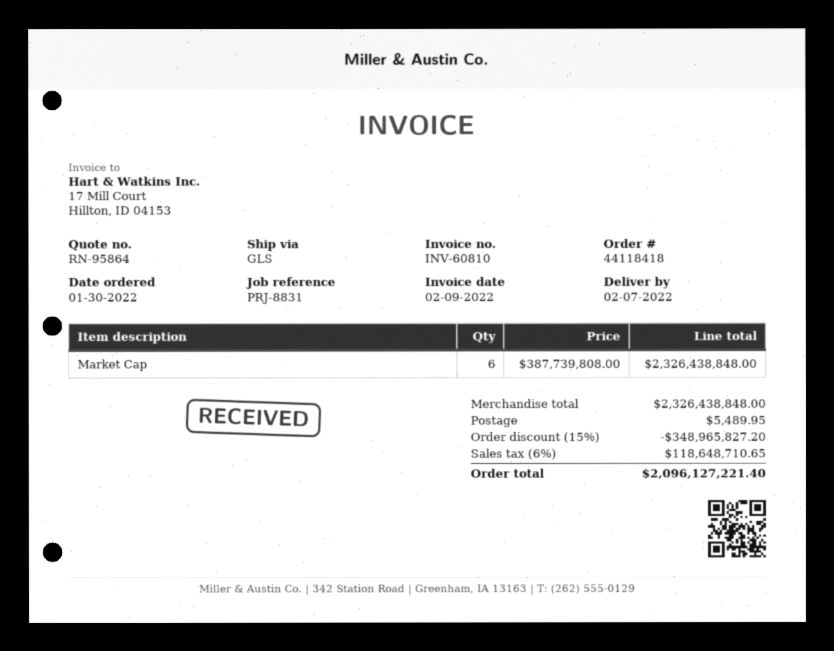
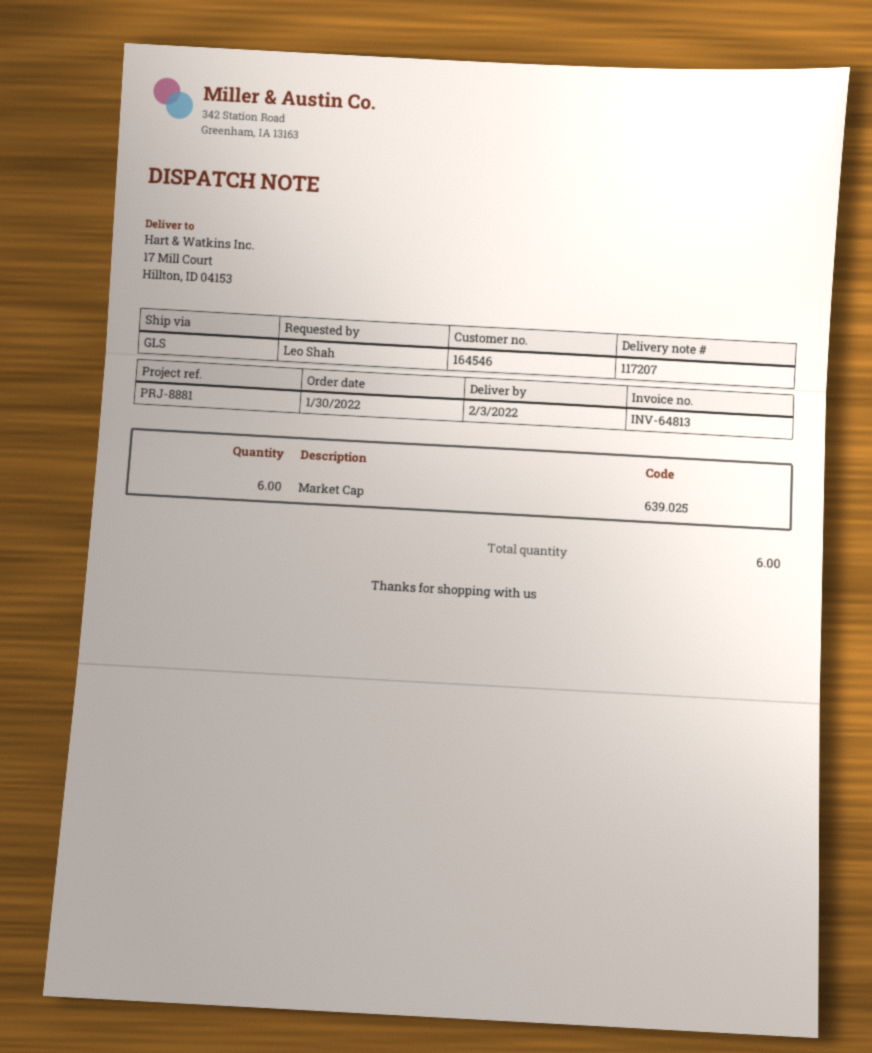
delivery date: 2022-02-07 -> 2022-02-03
invoice number: INV-60810 -> INV-64813
reference: PRJ-8831 -> PRJ-8881

